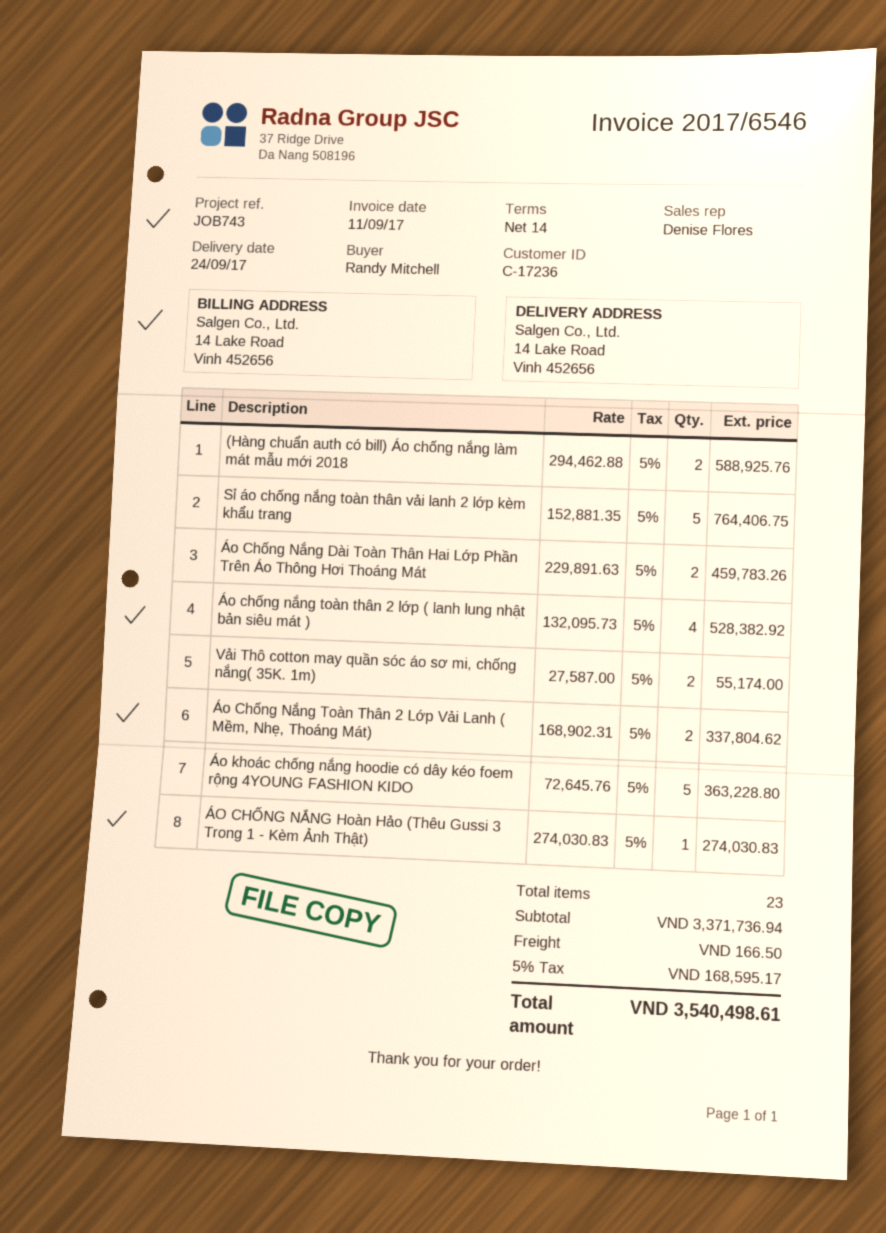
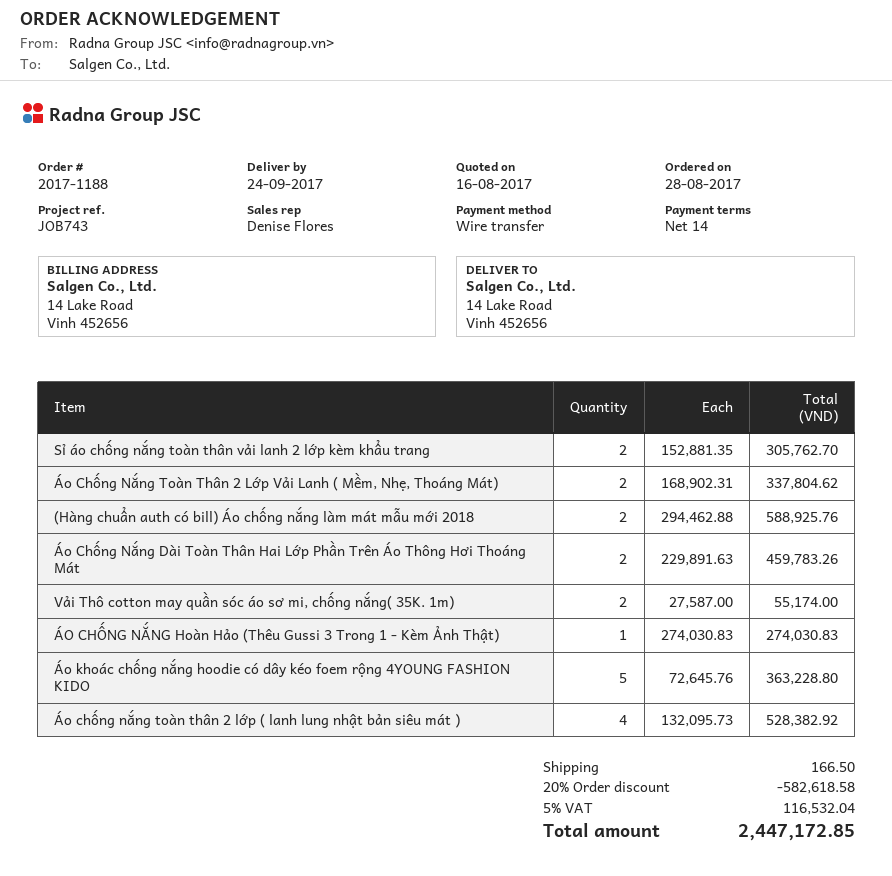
Sỉ áo chống nắng toàn thân vải lanh 2 lớp kèm khẩu trang: 5 x 152881.35 = 764406.75 -> 2 x 152881.35 = 305762.70
discount: none -> 20% = 582618.58
tax: 5% = 168595.17 -> 5% = 116532.04
total: 3540498.61 -> 2447172.85

